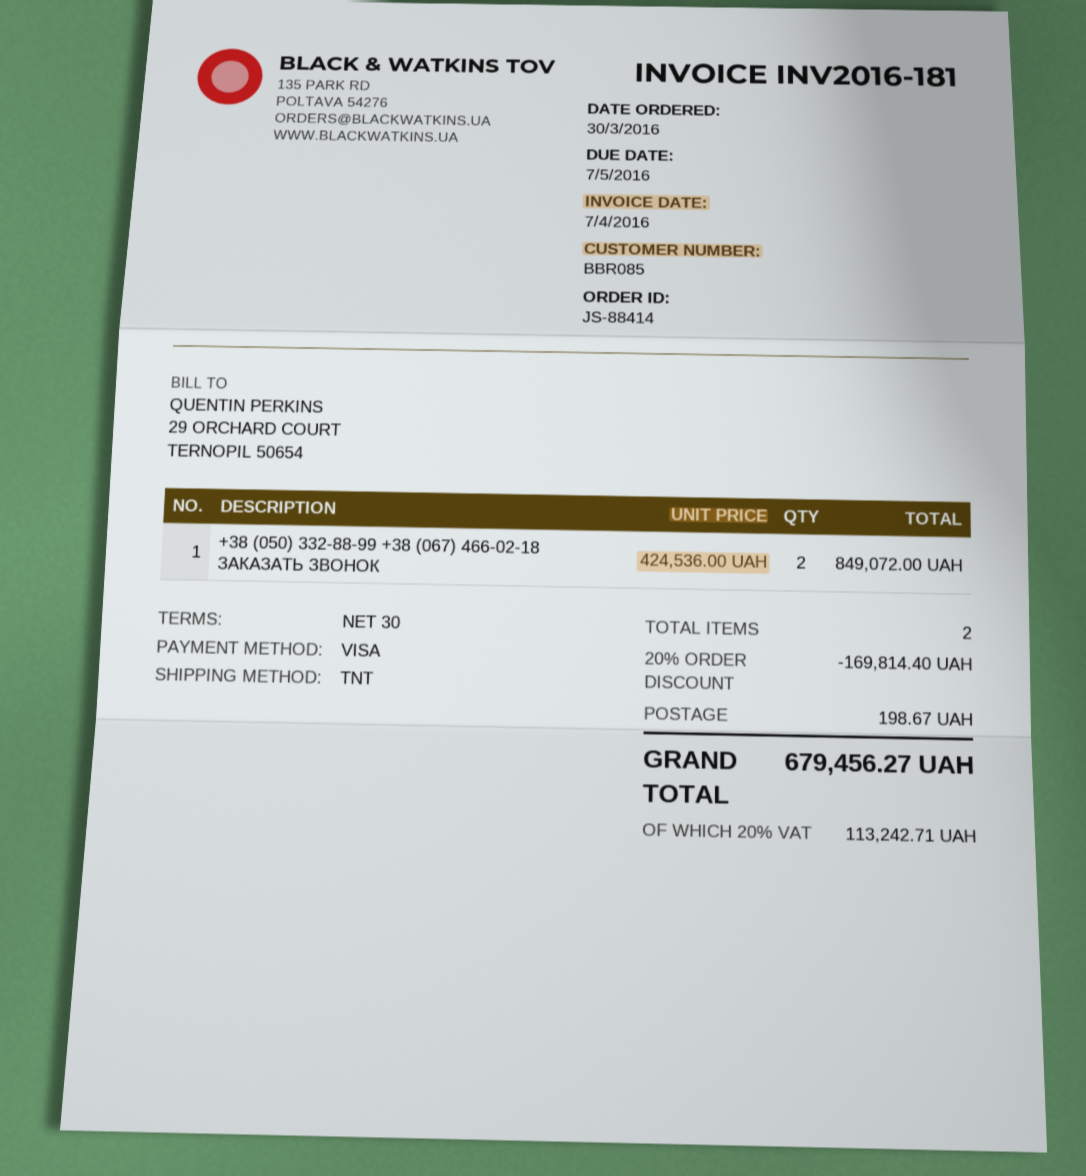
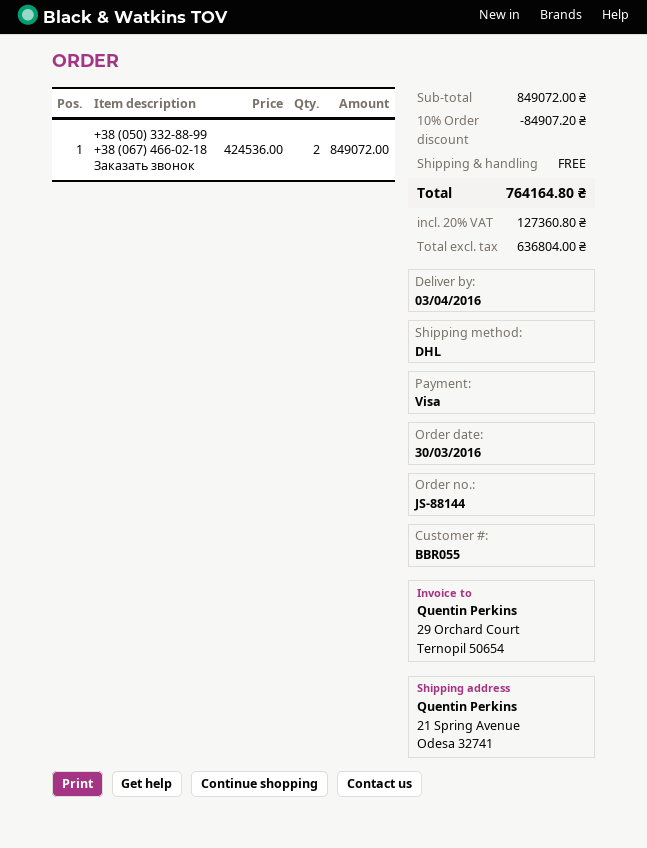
order number: JS-88414 -> JS-88144
customer number: BBR085 -> BBR055
shipping method: TNT -> DHL
discount: 20% = 169814.40 -> 10% = 84907.20
shipping: 198.67 -> 0.00
tax: 20% = 113242.71 -> 20% = 127360.80
total: 679456.27 -> 764164.80

